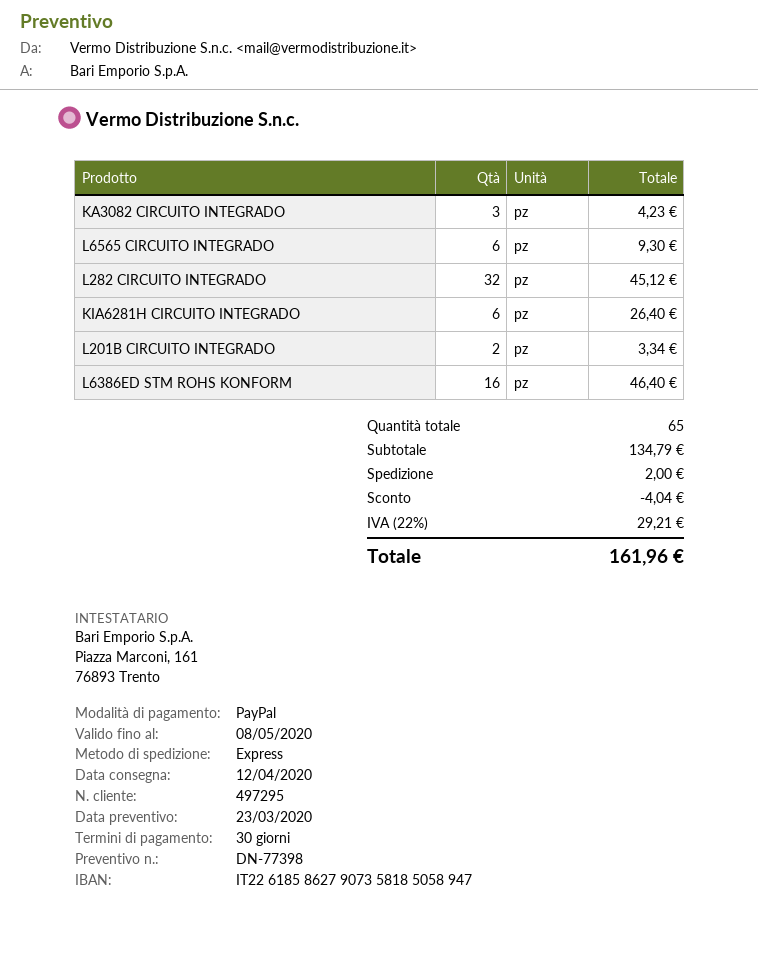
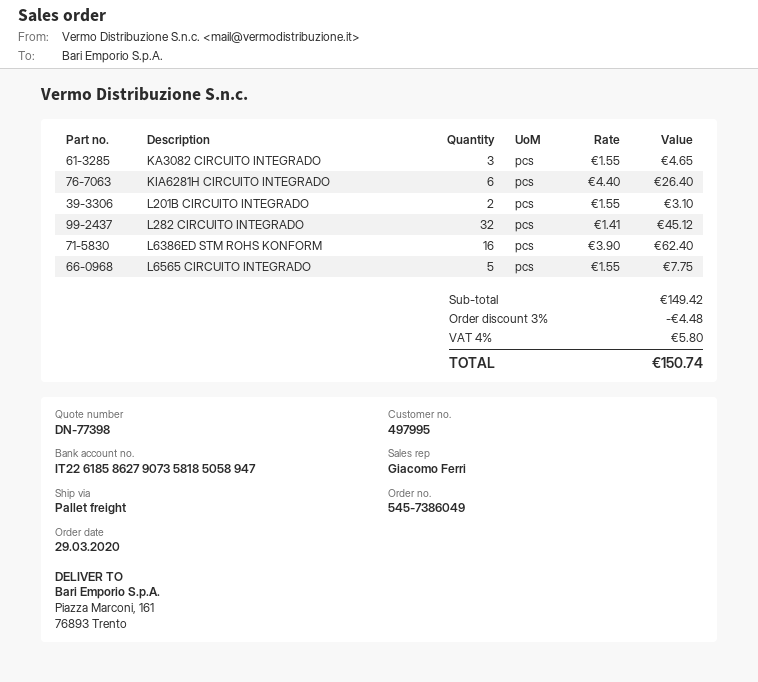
customer number: 497295 -> 497995
shipping method: express -> pallet freight
KA3082 CIRCUITO INTEGRADO: 3 for 4.23 -> 3 for 4.65
L6565 CIRCUITO INTEGRADO: 6 for 9.30 -> 5 for 7.75
L201B CIRCUITO INTEGRADO: 2 for 3.34 -> 2 for 3.10
L6386ED STM ROHS KONFORM: 16 for 46.40 -> 16 for 62.40
subtotal: 134.79 -> 149.42
discount: 4.04 -> 4.48
shipping: 2.00 -> none
tax: 22% = 29.21 -> 4% = 5.80
total: 161.96 -> 150.74

